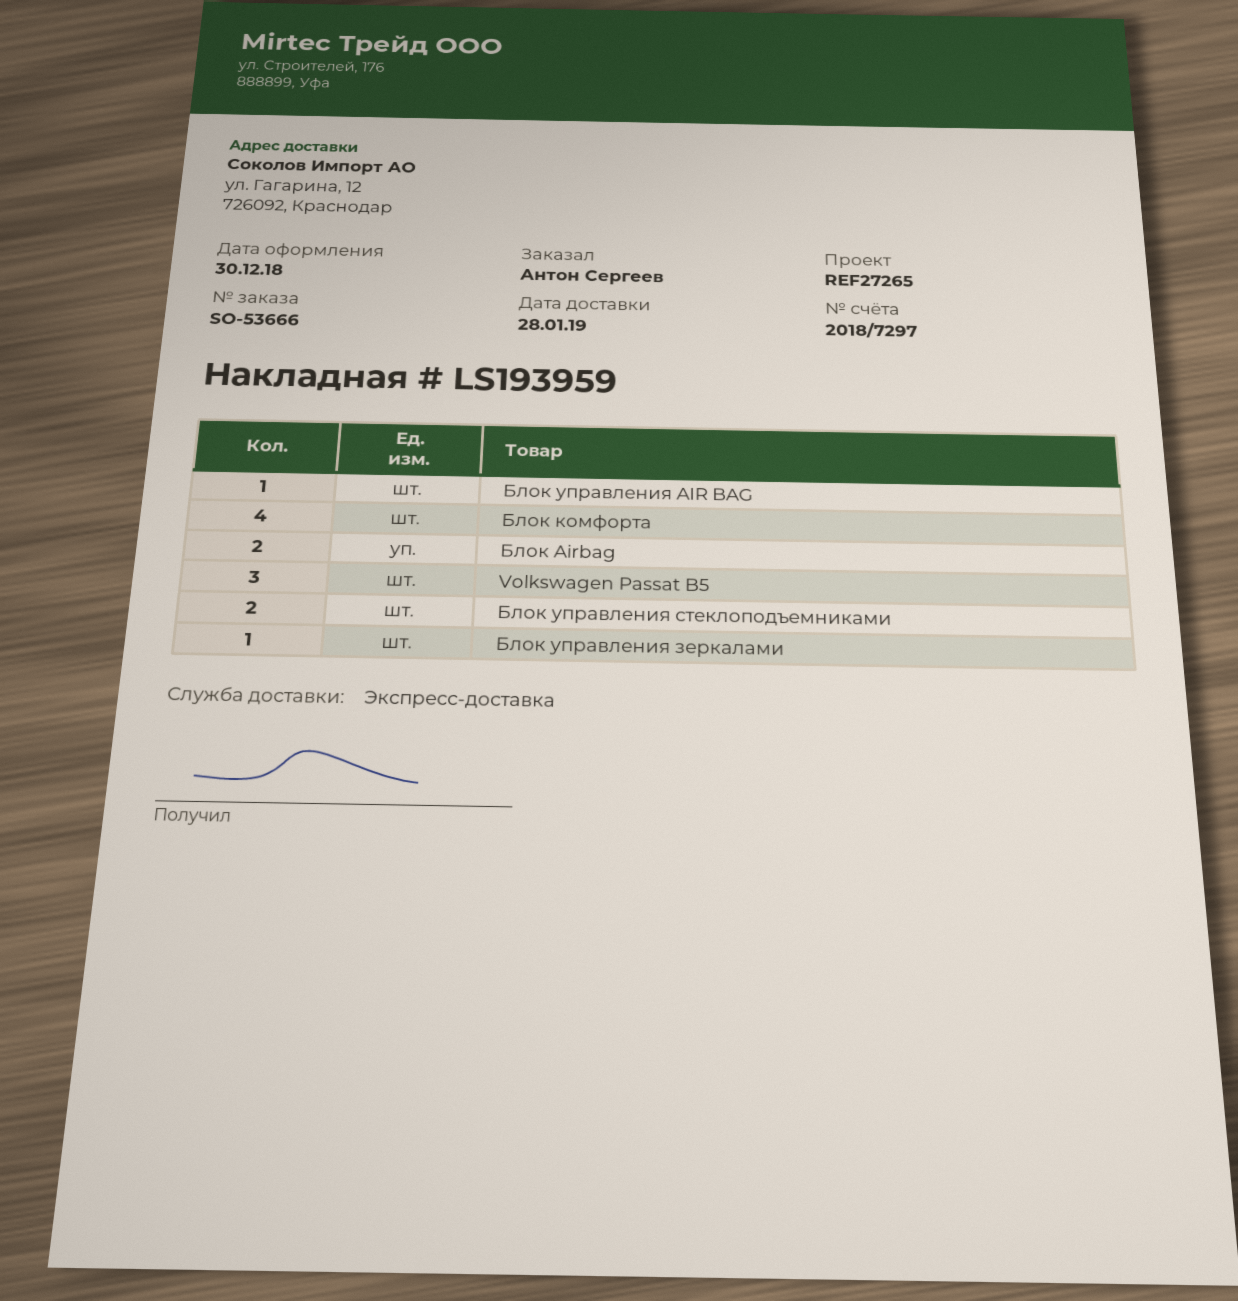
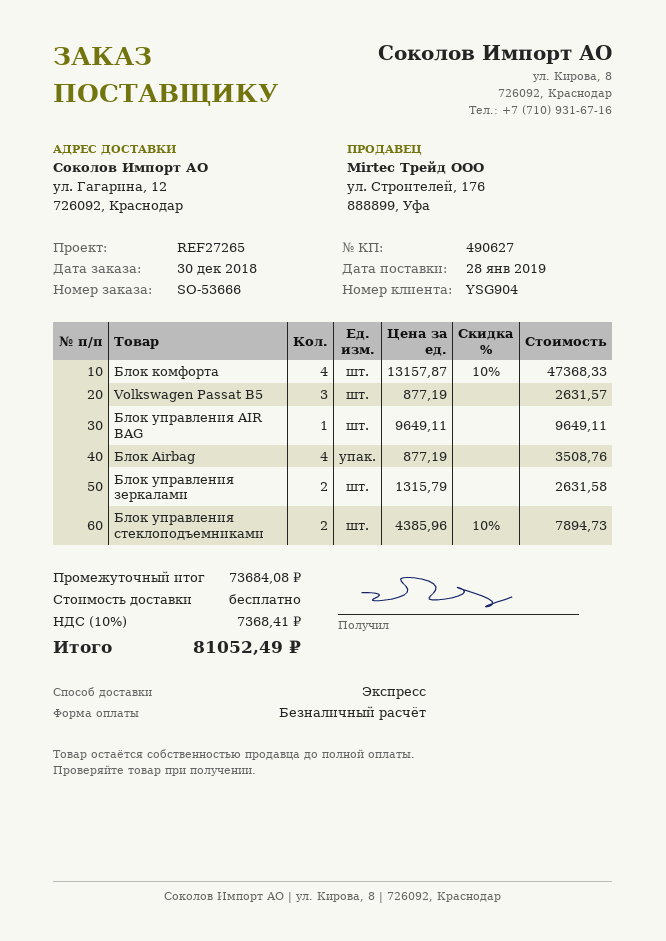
Блок Airbag: 2 -> 4
Блок управления зеркалами: 1 -> 2

